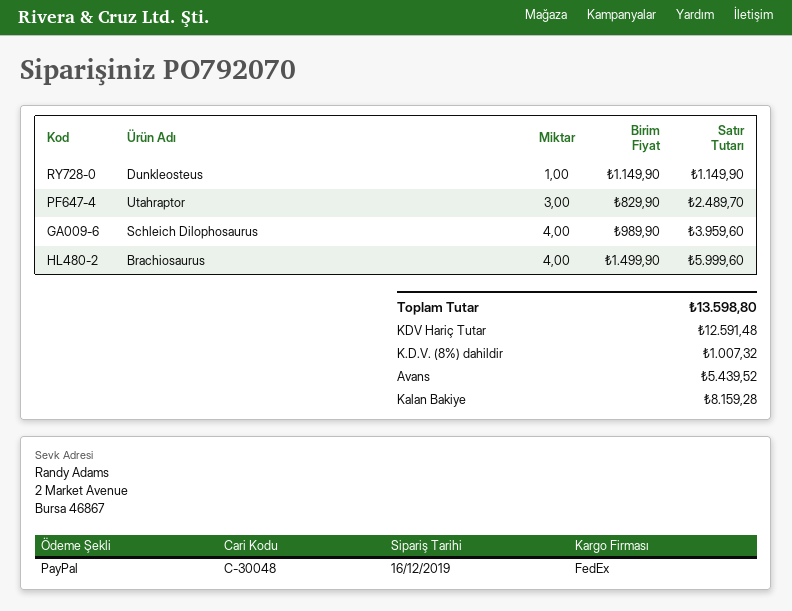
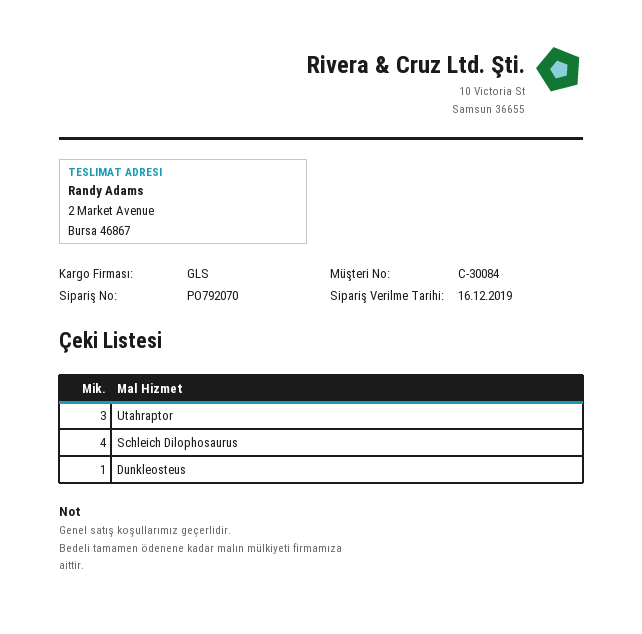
customer number: C-30048 -> C-30084
shipping method: FedEx -> GLS
Brachiosaurus: 4 -> none

